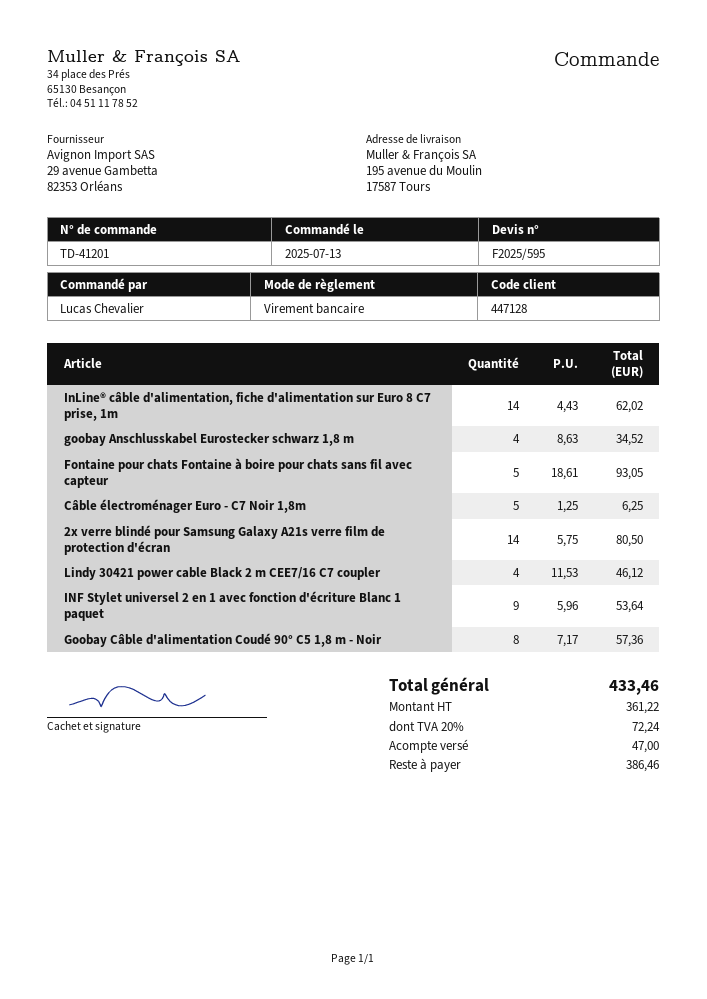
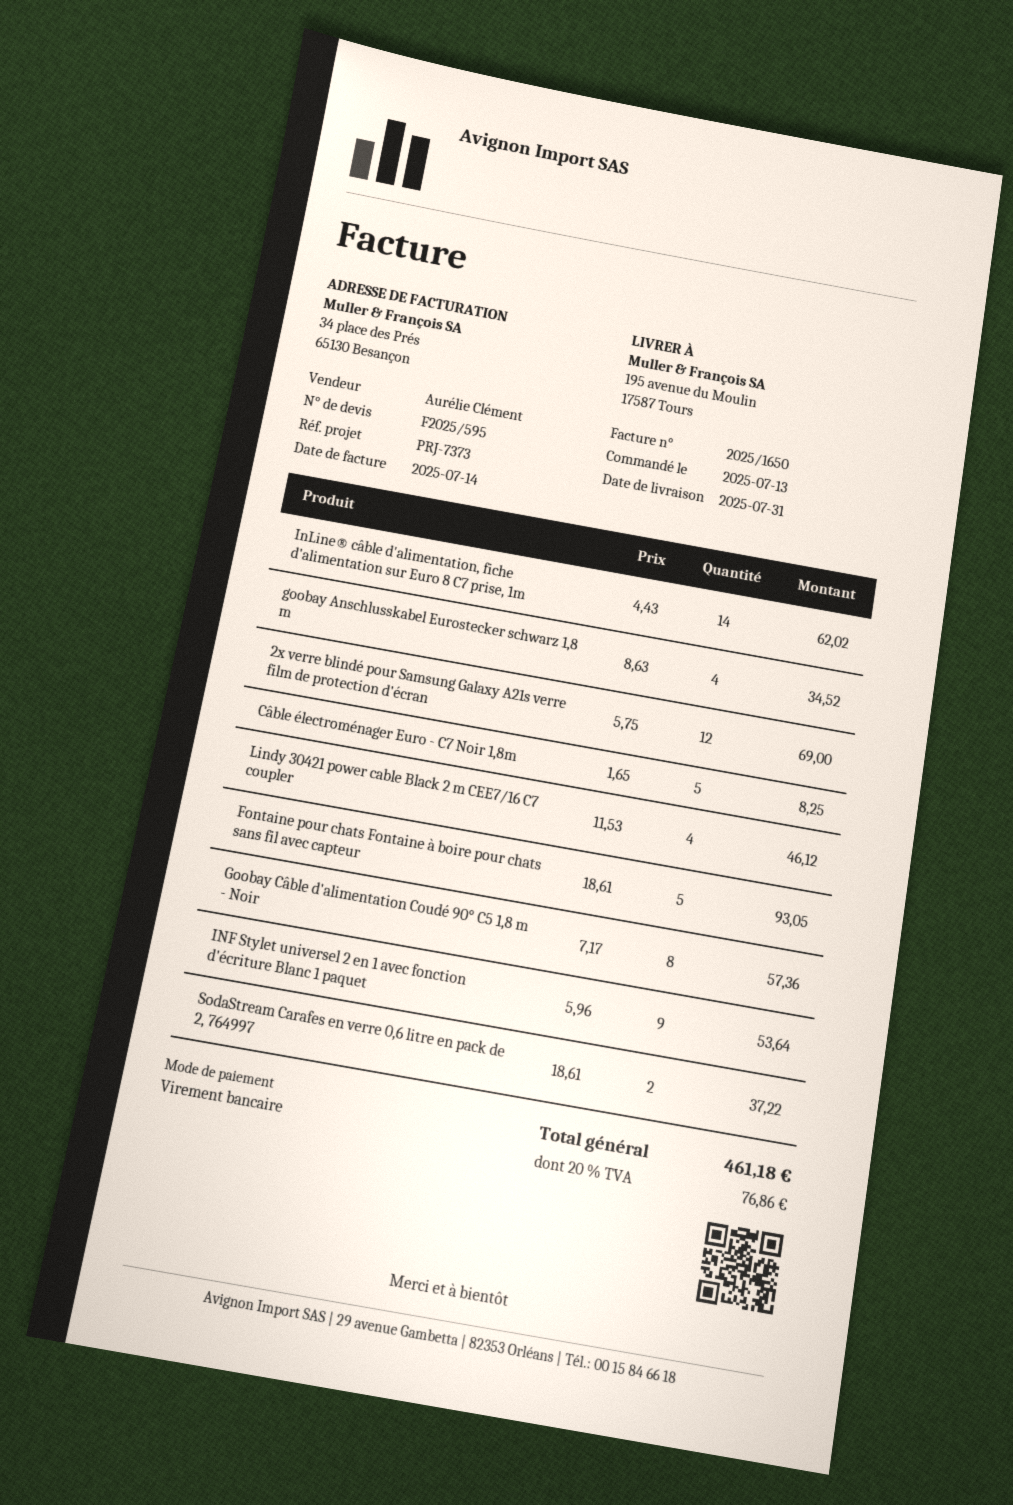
Câble électroménager Euro - C7 Noir 1,8m: 5 x 1.25 = 6.25 -> 5 x 1.65 = 8.25
2x verre blindé pour Samsung Galaxy A21s verre film de protection d'écran: 14 x 5.75 = 80.50 -> 12 x 5.75 = 69.00
SodaStream Carafes en verre 0,6 litre en pack de 2, 764997: none -> 2 x 18.61 = 37.22
tax: 20% = 72.24 -> 20% = 76.86
total: 433.46 -> 461.18

